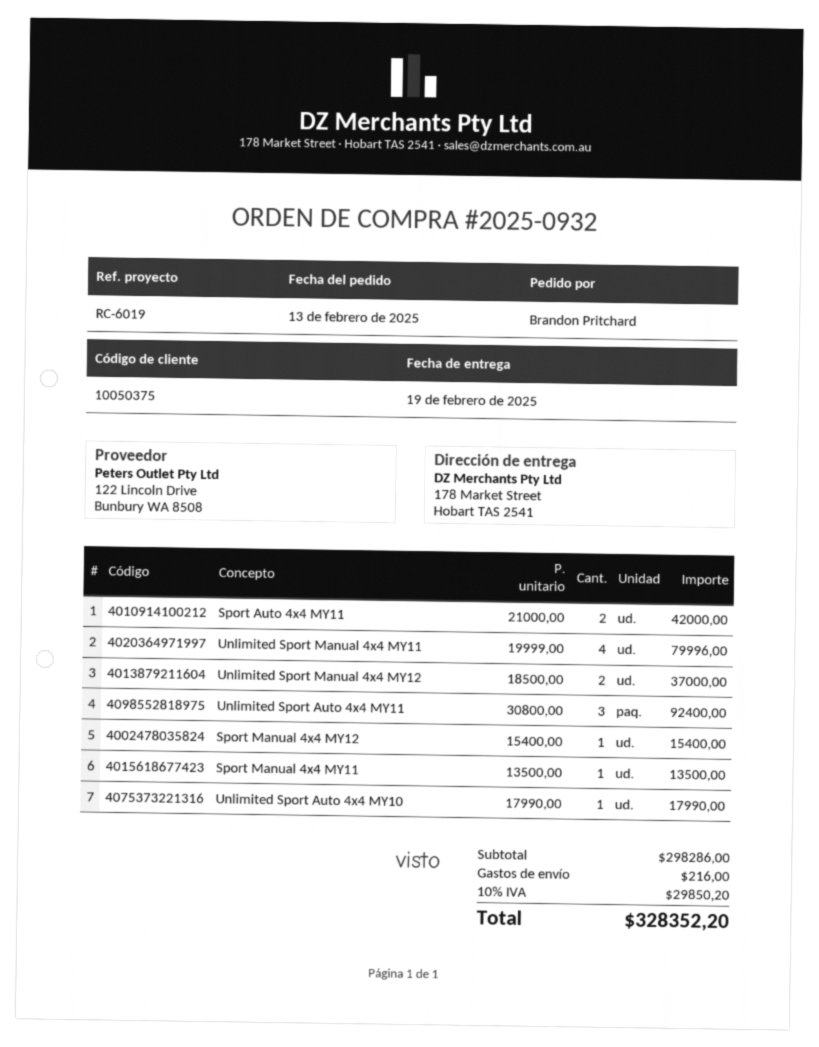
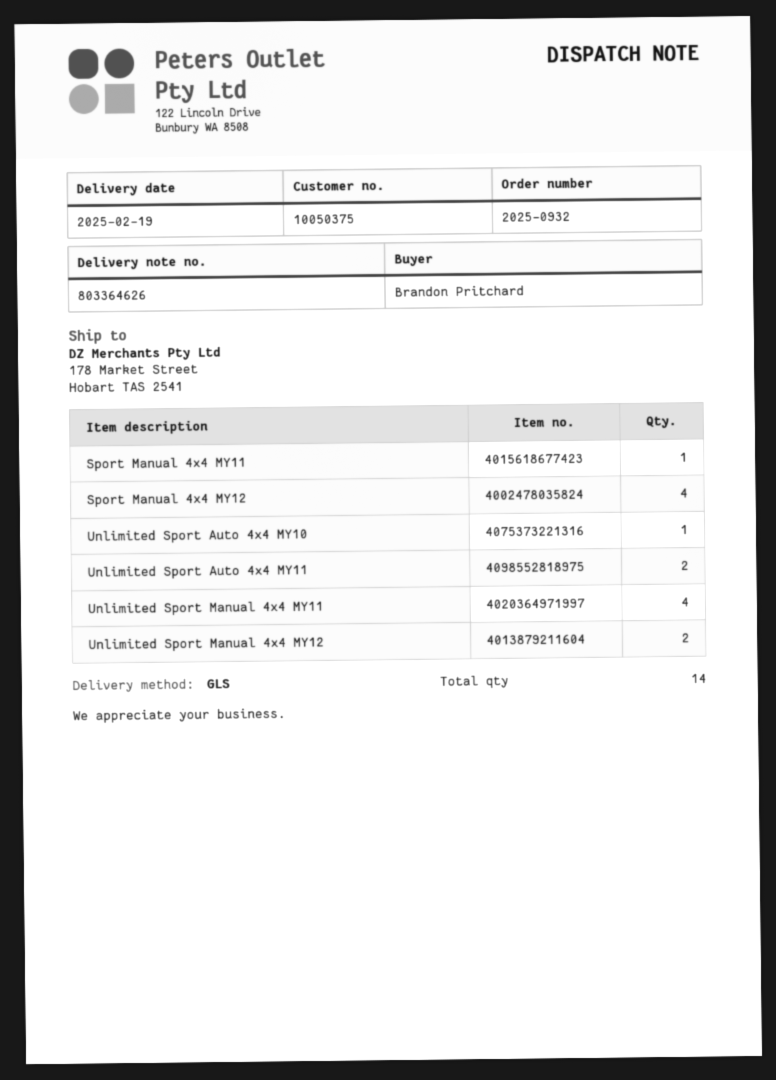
Sport Auto 4x4 MY11: 2 -> none
Unlimited Sport Auto 4x4 MY11: 3 -> 2
Sport Manual 4x4 MY12: 1 -> 4

